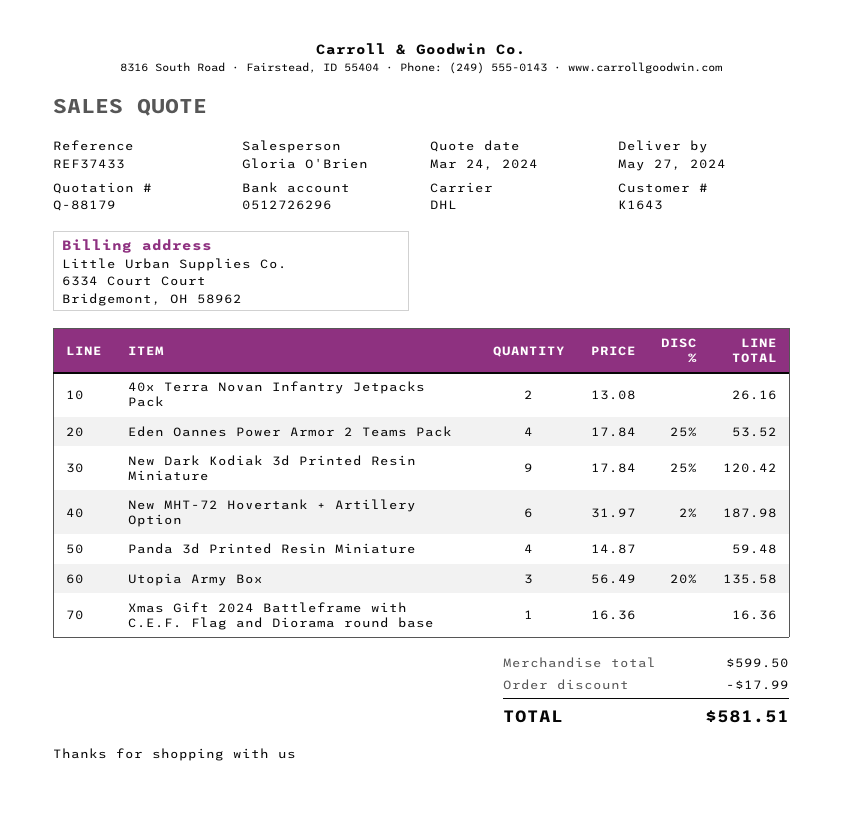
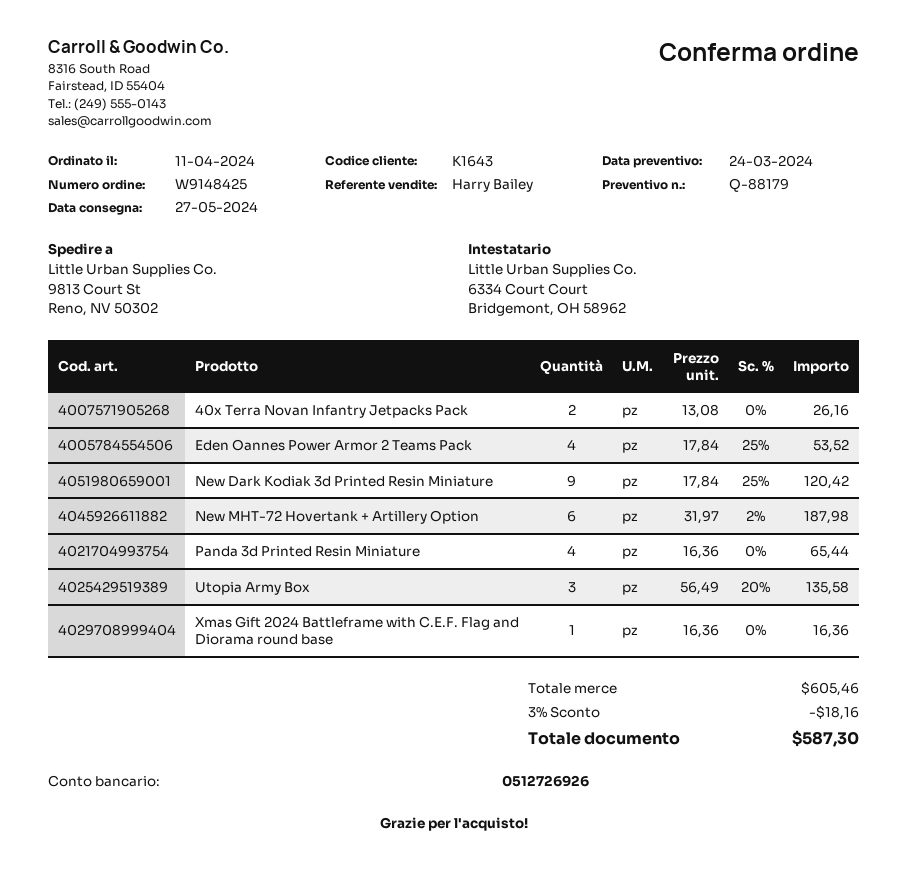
sales rep: Gloria O'Brien -> Harry Bailey
bank account: 0512726296 -> 0512726926
Panda 3d Printed Resin Miniature: 4 x 14.87 = 59.48 -> 4 x 16.36 = 65.44
subtotal: 599.50 -> 605.46
discount: 17.99 -> 18.16
total: 581.51 -> 587.30

